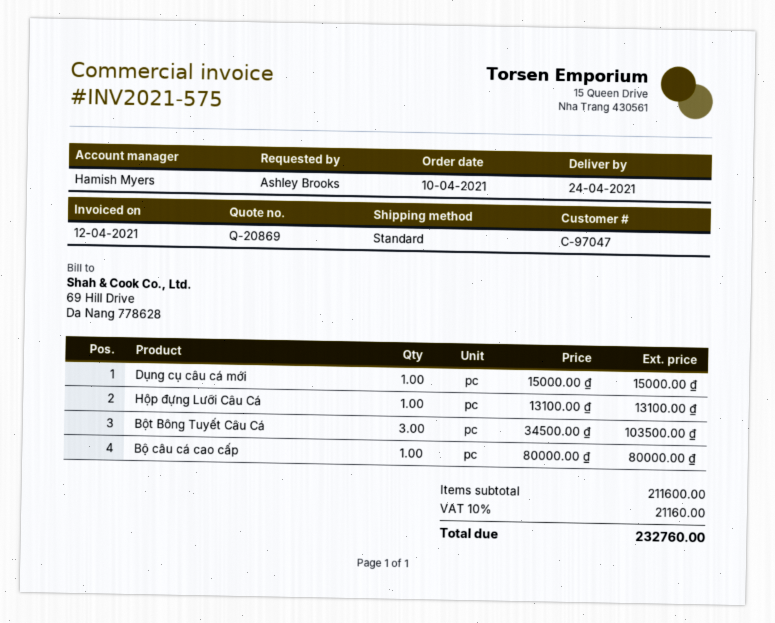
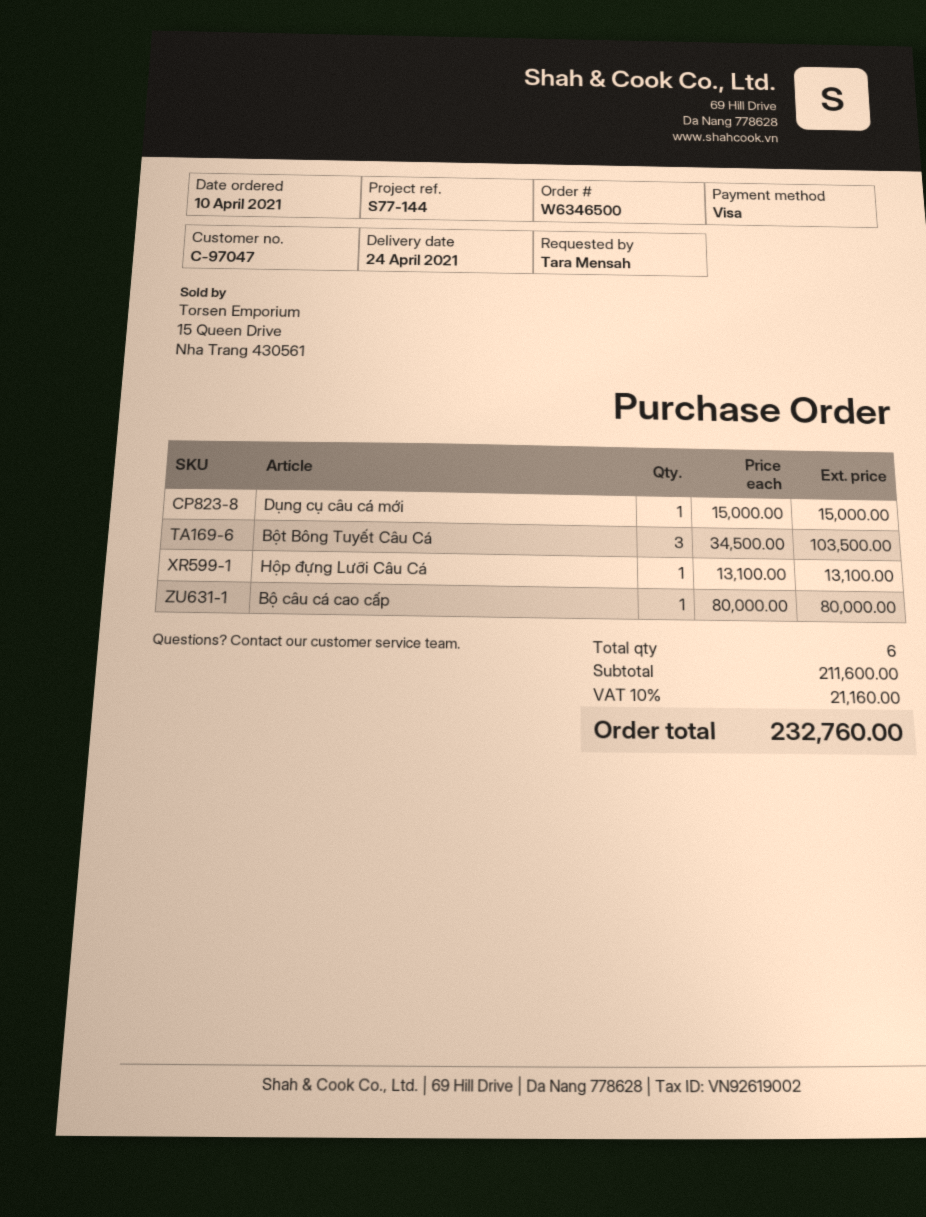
ordered by: Ashley Brooks -> Tara Mensah

